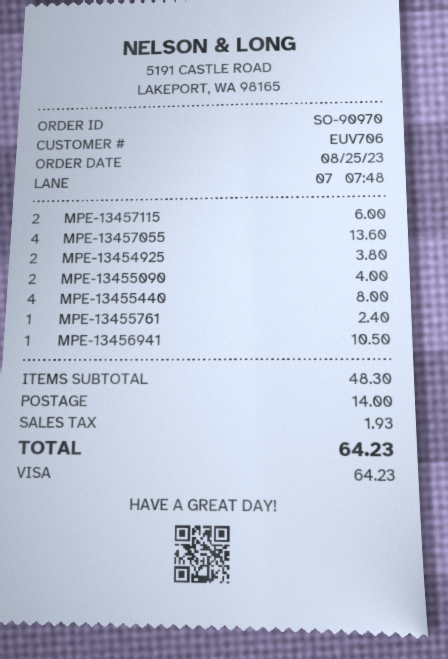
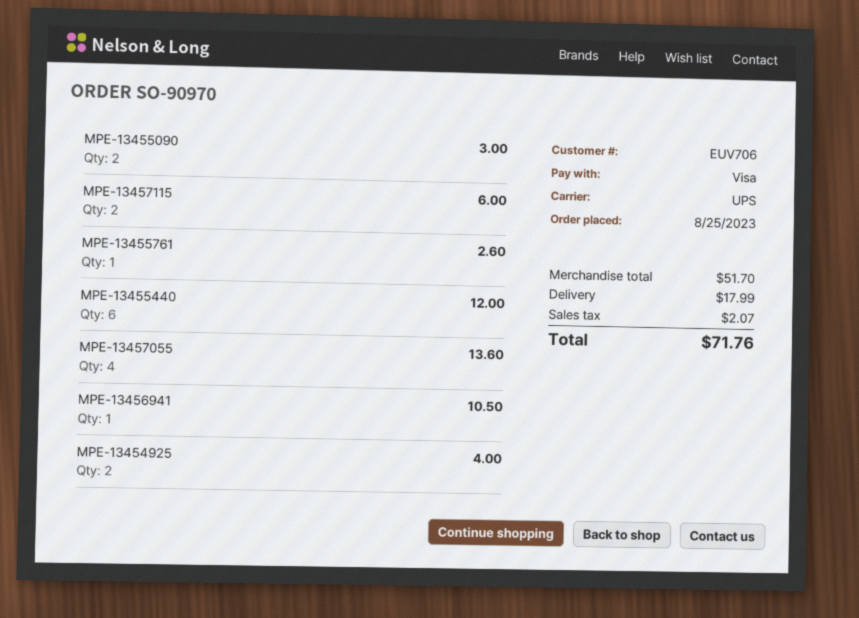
MPE-13454925: 2 for 3.80 -> 2 for 4.00
MPE-13455090: 2 for 4.00 -> 2 for 3.00
MPE-13455440: 4 for 8.00 -> 6 for 12.00
MPE-13455761: 1 for 2.40 -> 1 for 2.60
subtotal: 48.30 -> 51.70
shipping: 14.00 -> 17.99
tax: 1.93 -> 2.07
total: 64.23 -> 71.76

